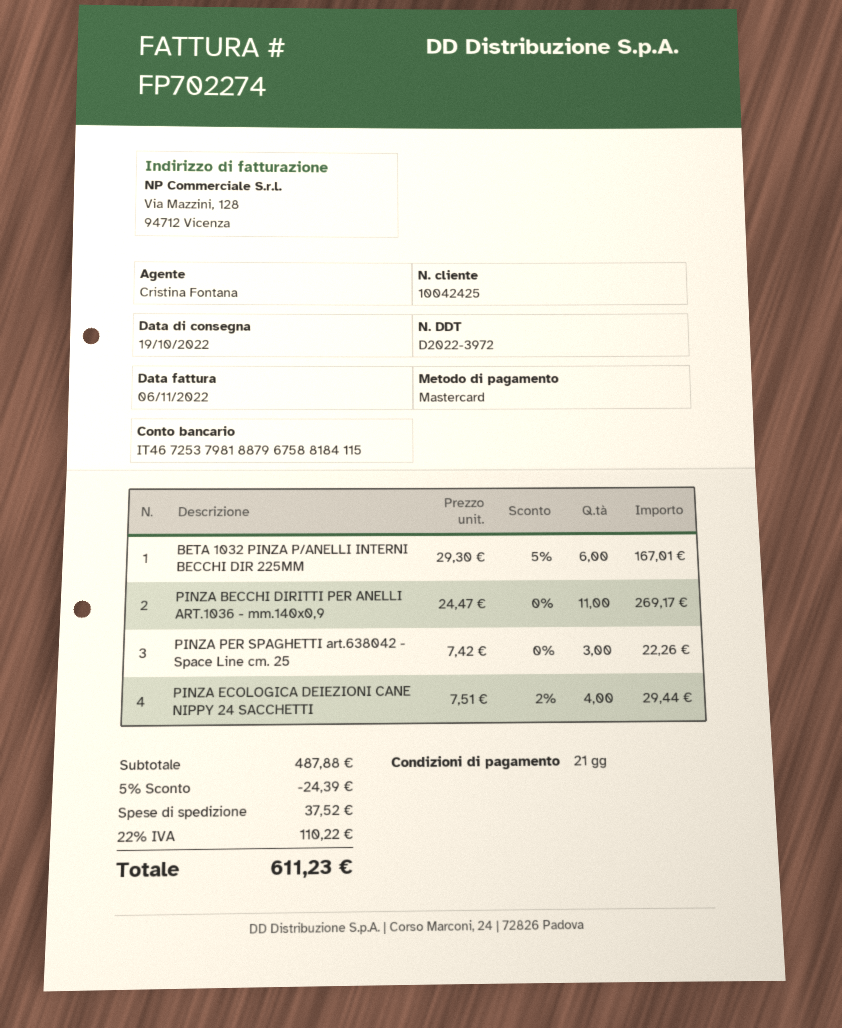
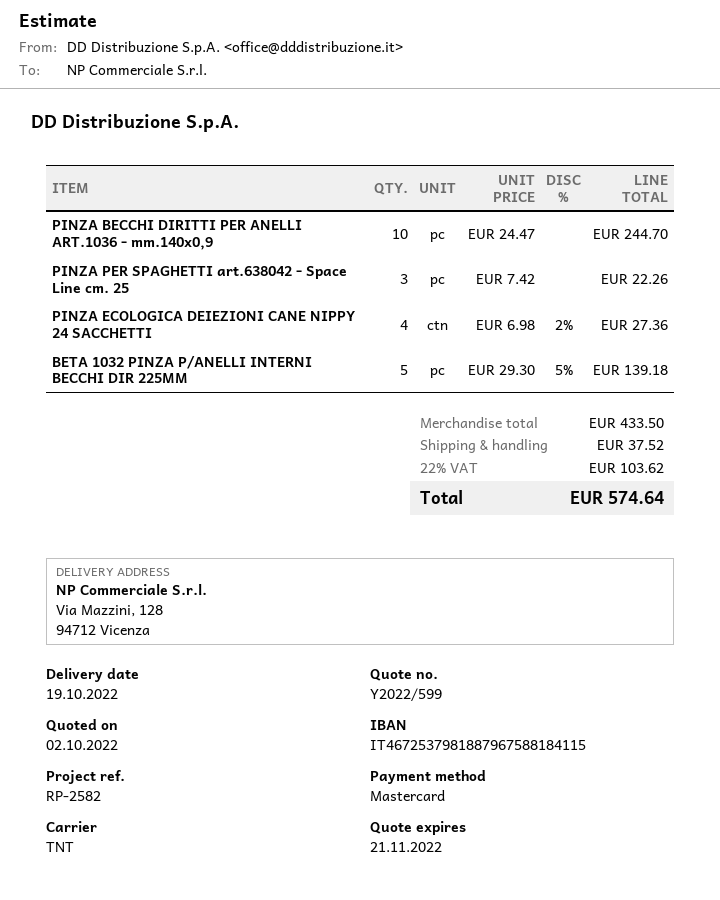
BETA 1032 PINZA P/ANELLI INTERNI BECCHI DIR 225MM: 6 x 29.30 - 5% = 167.01 -> 5 x 29.30 - 5% = 139.18
PINZA BECCHI DIRITTI PER ANELLI ART.1036 - mm.140x0,9: 11 x 24.47 = 269.17 -> 10 x 24.47 = 244.70
PINZA ECOLOGICA DEIEZIONI CANE NIPPY 24 SACCHETTI: 4 x 7.51 - 2% = 29.44 -> 4 x 6.98 - 2% = 27.36
subtotal: 487.88 -> 433.50
discount: 5% = 24.39 -> none
tax: 22% = 110.22 -> 22% = 103.62
total: 611.23 -> 574.64

